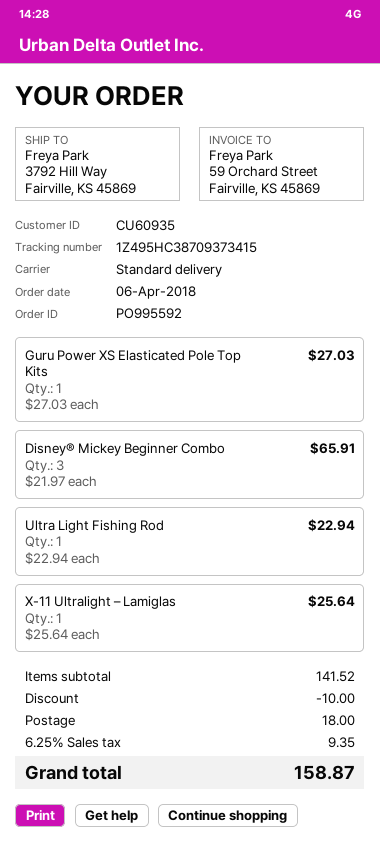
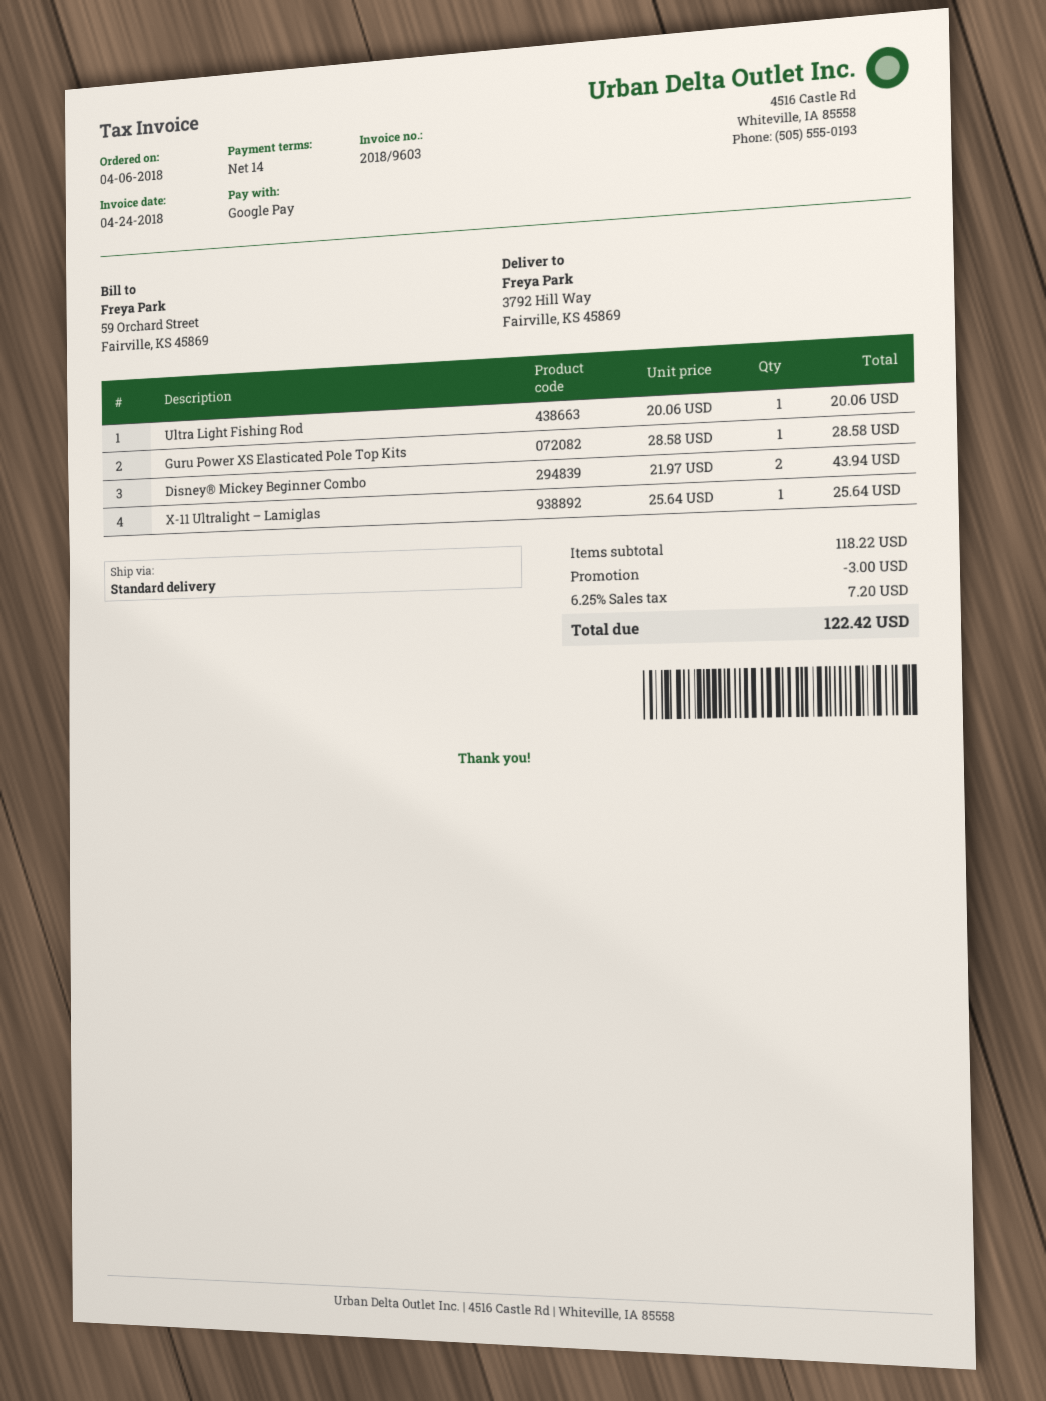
Guru Power XS Elasticated Pole Top Kits: 1 x 27.03 = 27.03 -> 1 x 28.58 = 28.58
Disney® Mickey Beginner Combo: 3 x 21.97 = 65.91 -> 2 x 21.97 = 43.94
Ultra Light Fishing Rod: 1 x 22.94 = 22.94 -> 1 x 20.06 = 20.06
subtotal: 141.52 -> 118.22
discount: 10.00 -> 3.00
shipping: 18.00 -> none
tax: 6.25% = 9.35 -> 6.25% = 7.20
total: 158.87 -> 122.42

